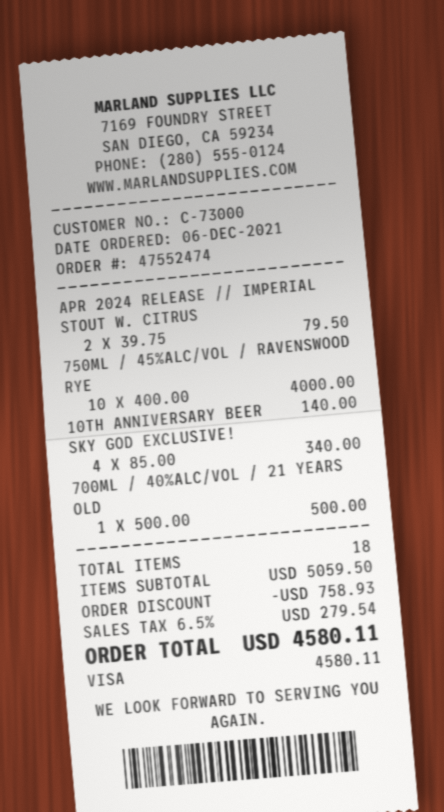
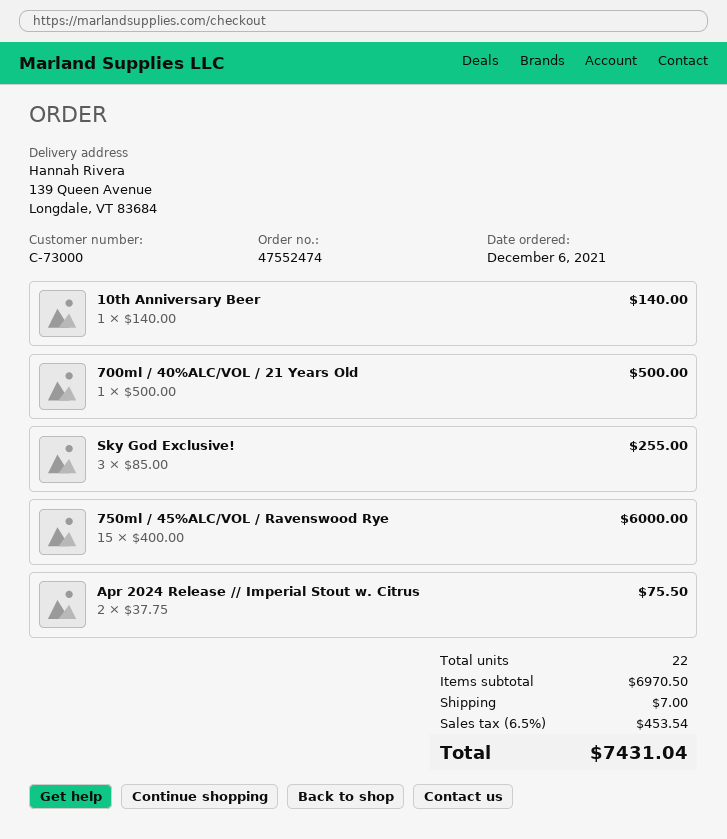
APR 2024 RELEASE // IMPERIAL STOUT W. CITRUS: 2 x 39.75 = 79.50 -> 2 x 37.75 = 75.50
750ML / 45%ALC/VOL / RAVENSWOOD RYE: 10 x 400.00 = 4000.00 -> 15 x 400.00 = 6000.00
SKY GOD EXCLUSIVE!: 4 x 85.00 = 340.00 -> 3 x 85.00 = 255.00
total quantity: 18 -> 22
subtotal: 5059.50 -> 6970.50
discount: 758.93 -> none
shipping: none -> 7.00
tax: 6.5% = 279.54 -> 6.5% = 453.54
total: 4580.11 -> 7431.04

